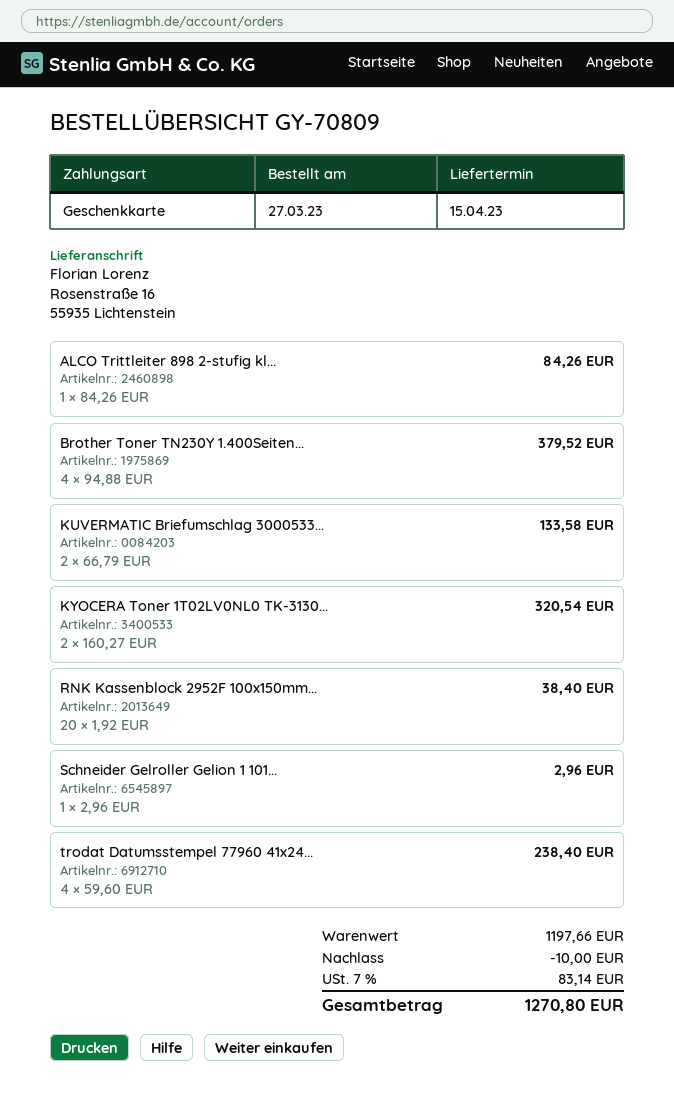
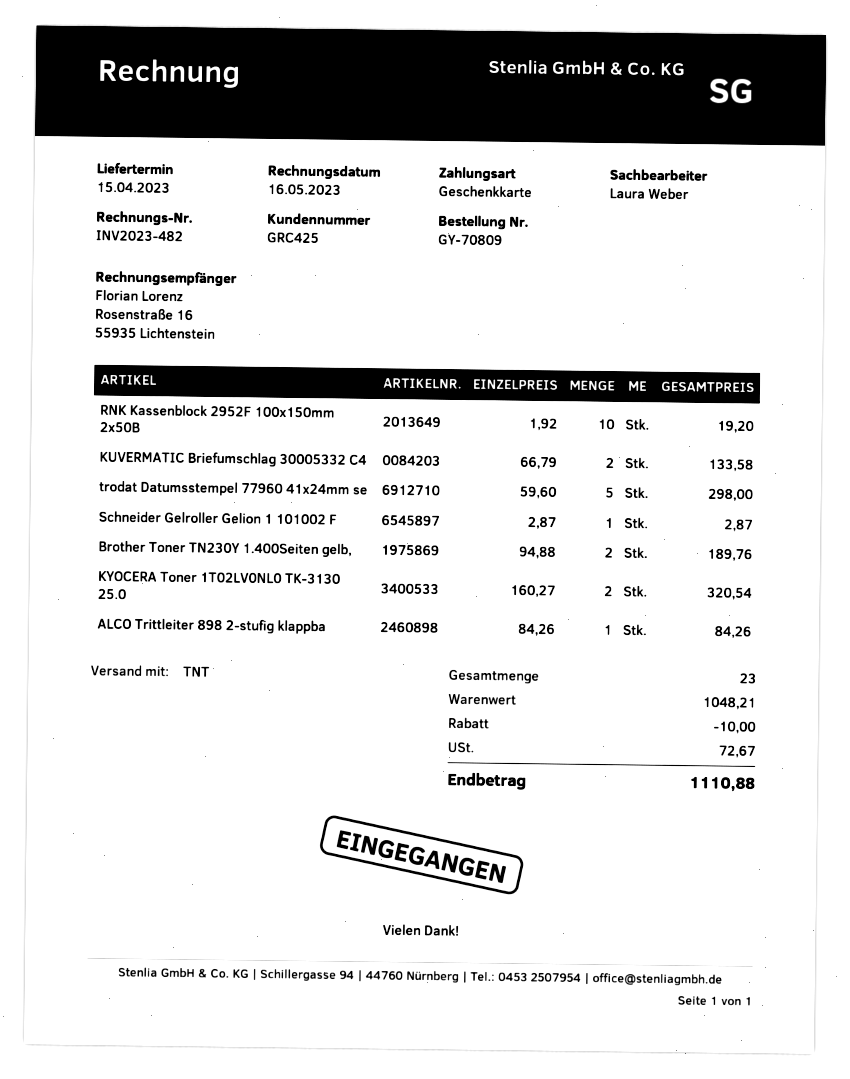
Brother Toner TN230Y 1.400Seiten...: 4 x 94.88 = 379.52 -> 2 x 94.88 = 189.76
RNK Kassenblock 2952F 100x150mm...: 20 x 1.92 = 38.40 -> 10 x 1.92 = 19.20
Schneider Gelroller Gelion 1 101...: 1 x 2.96 = 2.96 -> 1 x 2.87 = 2.87
trodat Datumsstempel 77960 41x24...: 4 x 59.60 = 238.40 -> 5 x 59.60 = 298.00
subtotal: 1197.66 -> 1048.21
tax: 83.14 -> 72.67
total: 1270.80 -> 1110.88

